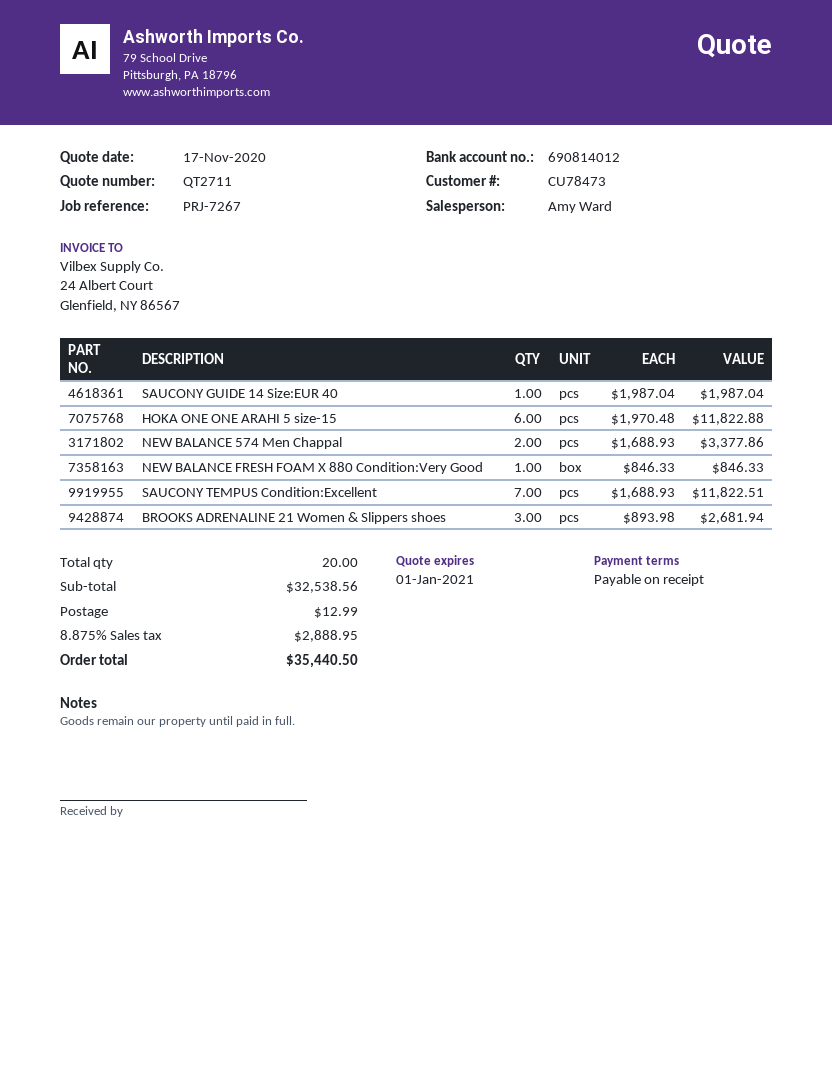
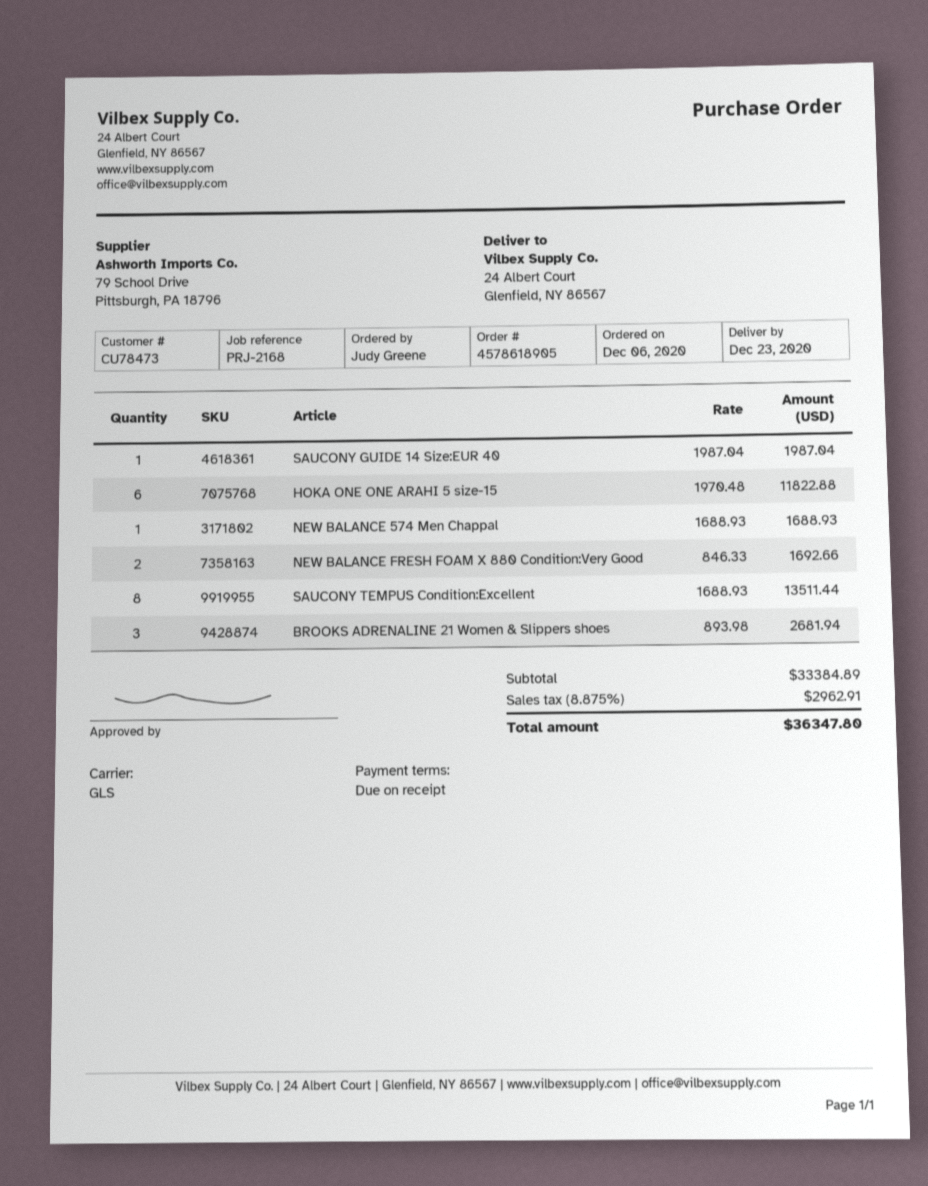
reference: PRJ-7267 -> PRJ-2168
NEW BALANCE 574 Men Chappal: 2 x 1688.93 = 3377.86 -> 1 x 1688.93 = 1688.93
NEW BALANCE FRESH FOAM X 880 Condition:Very Good: 1 x 846.33 = 846.33 -> 2 x 846.33 = 1692.66
SAUCONY TEMPUS Condition:Excellent: 7 x 1688.93 = 11822.51 -> 8 x 1688.93 = 13511.44
subtotal: 32538.56 -> 33384.89
shipping: 12.99 -> none
tax: 8.875% = 2888.95 -> 8.875% = 2962.91
total: 35440.50 -> 36347.80

